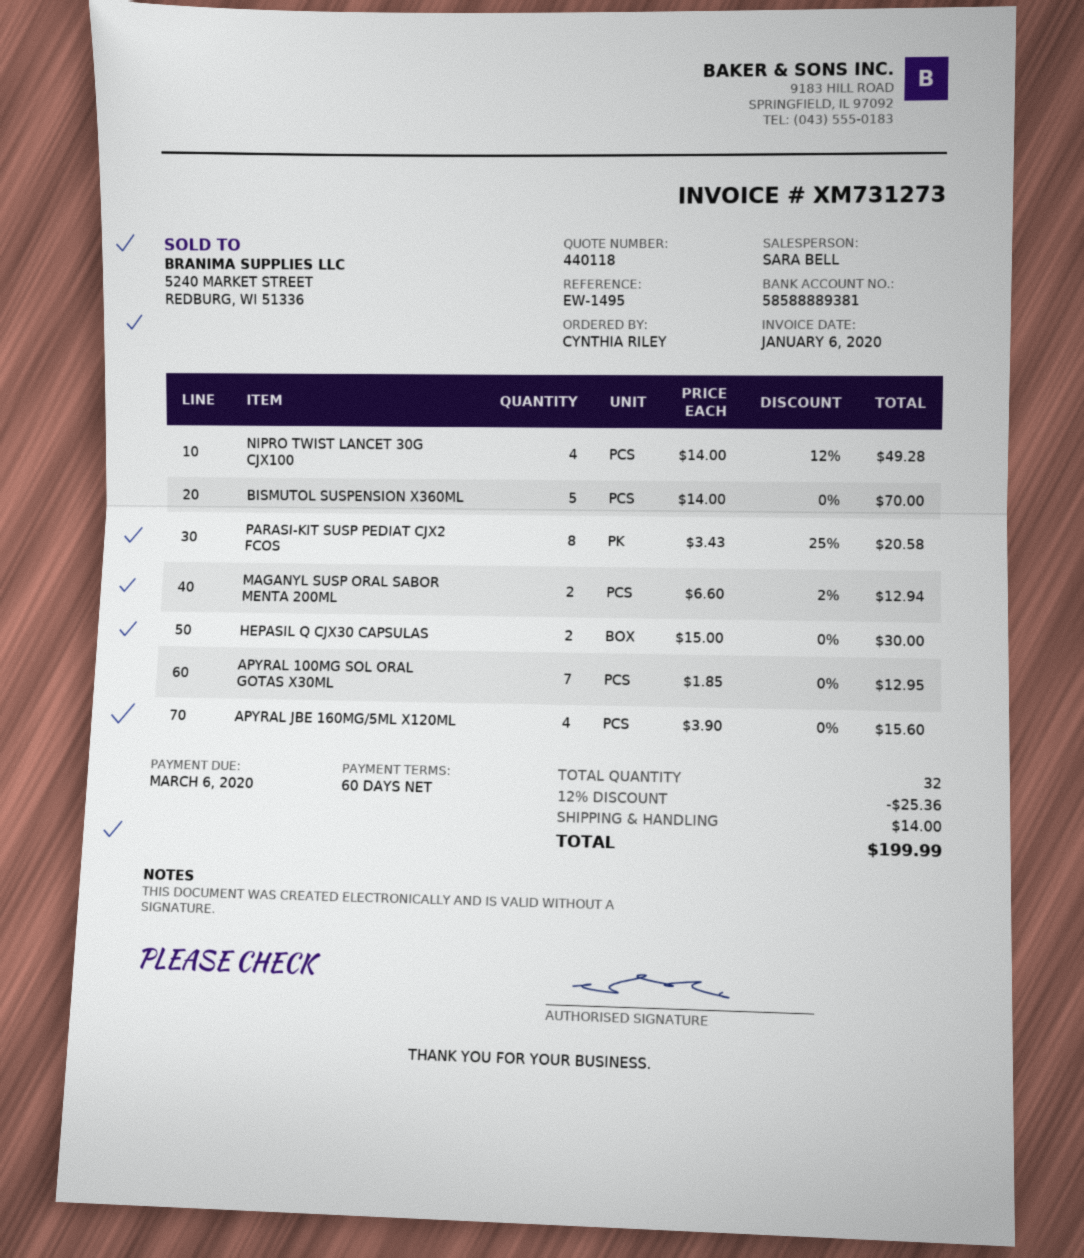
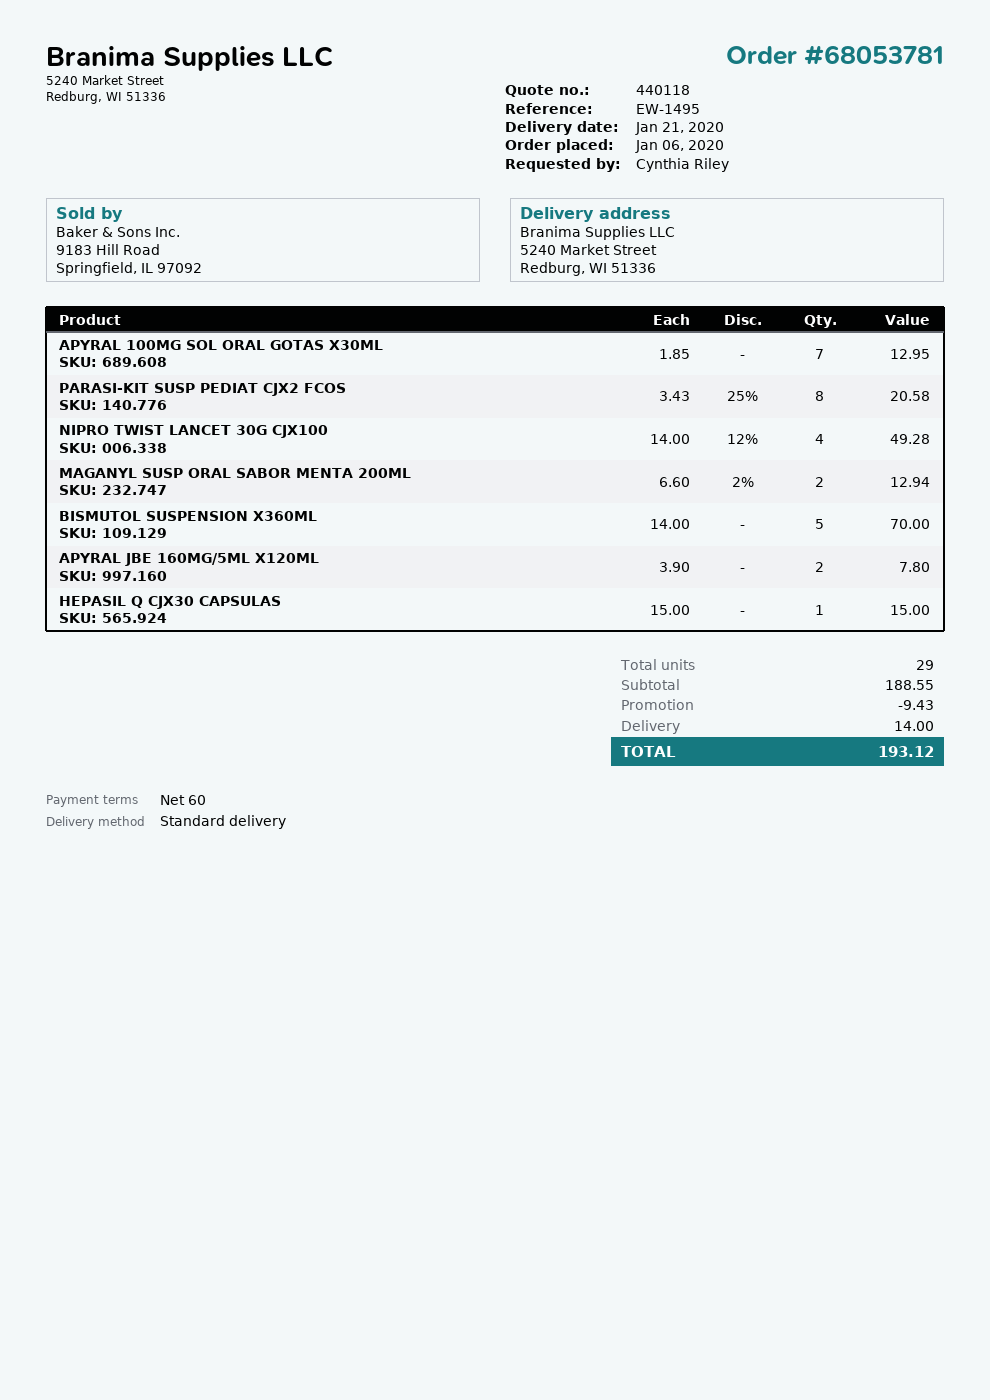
HEPASIL Q CJX30 CAPSULAS: 2 x 15.00 = 30.00 -> 1 x 15.00 = 15.00
APYRAL JBE 160MG/5ML X120ML: 4 x 3.90 = 15.60 -> 2 x 3.90 = 7.80
total quantity: 32 -> 29
discount: 25.36 -> 9.43
total: 199.99 -> 193.12

